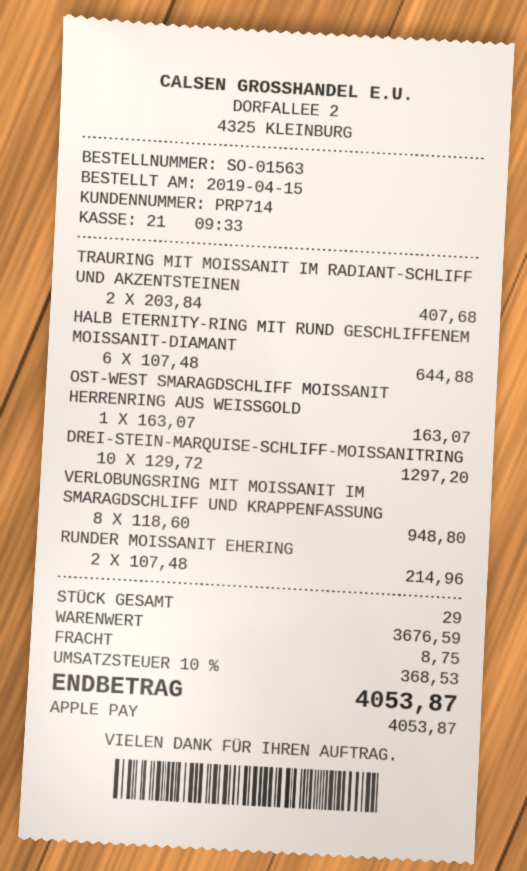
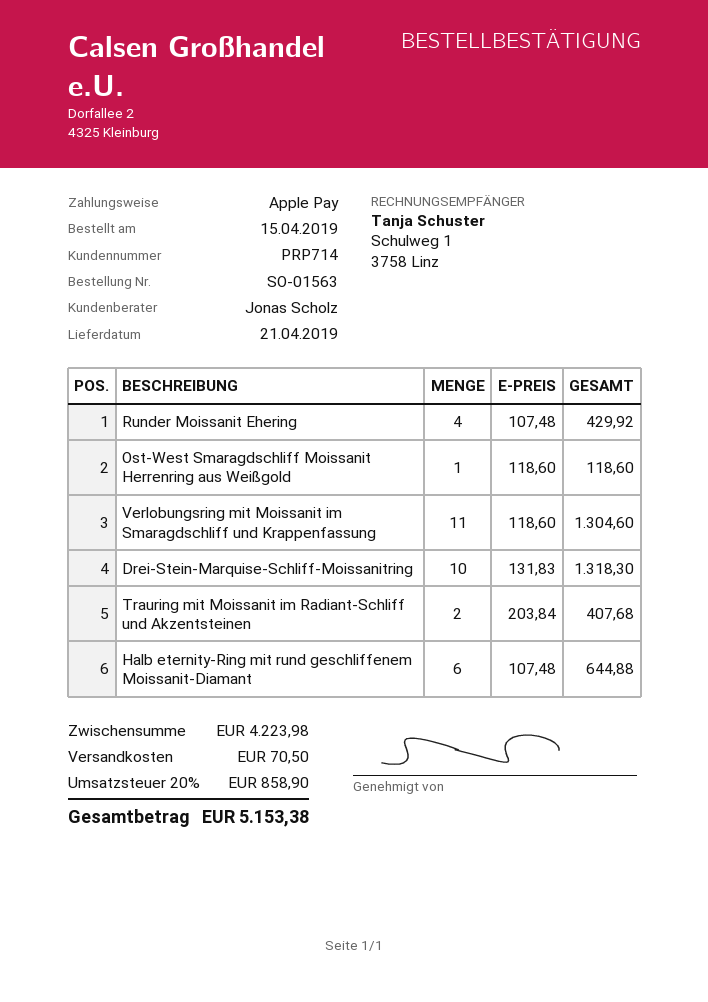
OST-WEST SMARAGDSCHLIFF MOISSANIT HERRENRING AUS WEISSGOLD: 1 x 163.07 = 163.07 -> 1 x 118.60 = 118.60
DREI-STEIN-MARQUISE-SCHLIFF-MOISSANITRING: 10 x 129.72 = 1297.20 -> 10 x 131.83 = 1318.30
VERLOBUNGSRING MIT MOISSANIT IM SMARAGDSCHLIFF UND KRAPPENFASSUNG: 8 x 118.60 = 948.80 -> 11 x 118.60 = 1304.60
RUNDER MOISSANIT EHERING: 2 x 107.48 = 214.96 -> 4 x 107.48 = 429.92
subtotal: 3676.59 -> 4223.98
shipping: 8.75 -> 70.50
tax: 10% = 368.53 -> 20% = 858.90
total: 4053.87 -> 5153.38

